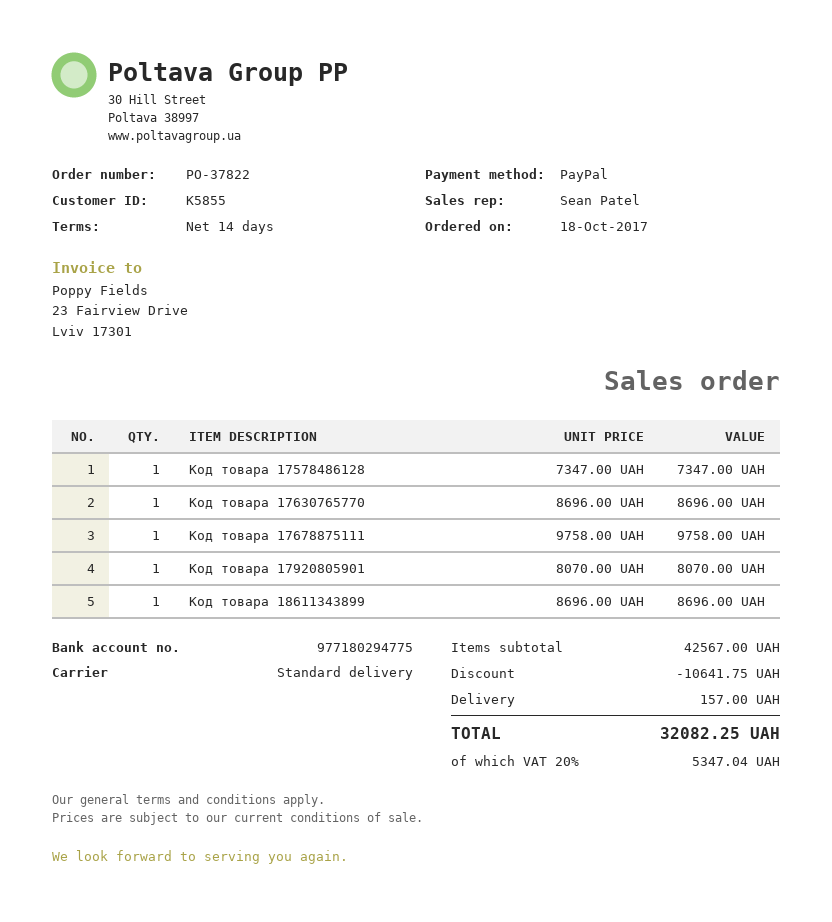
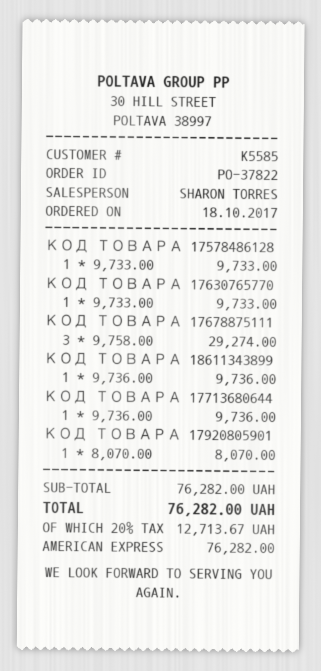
customer number: K5855 -> K5585
sales rep: Sean Patel -> SHARON TORRES
payment method: PayPal -> American Express
Код товара 17578486128: 1 x 7347.00 = 7347.00 -> 1 x 9733.00 = 9733.00
Код товара 17630765770: 1 x 8696.00 = 8696.00 -> 1 x 9733.00 = 9733.00
Код товара 17678875111: 1 x 9758.00 = 9758.00 -> 3 x 9758.00 = 29274.00
Код товара 18611343899: 1 x 8696.00 = 8696.00 -> 1 x 9736.00 = 9736.00
КОД ТОВАРА 17713680644: none -> 1 x 9736.00 = 9736.00
subtotal: 42567.00 -> 76282.00
discount: 10641.75 -> none
shipping: 157.00 -> none
tax: 20% = 5347.04 -> 20% = 12713.67
total: 32082.25 -> 76282.00

